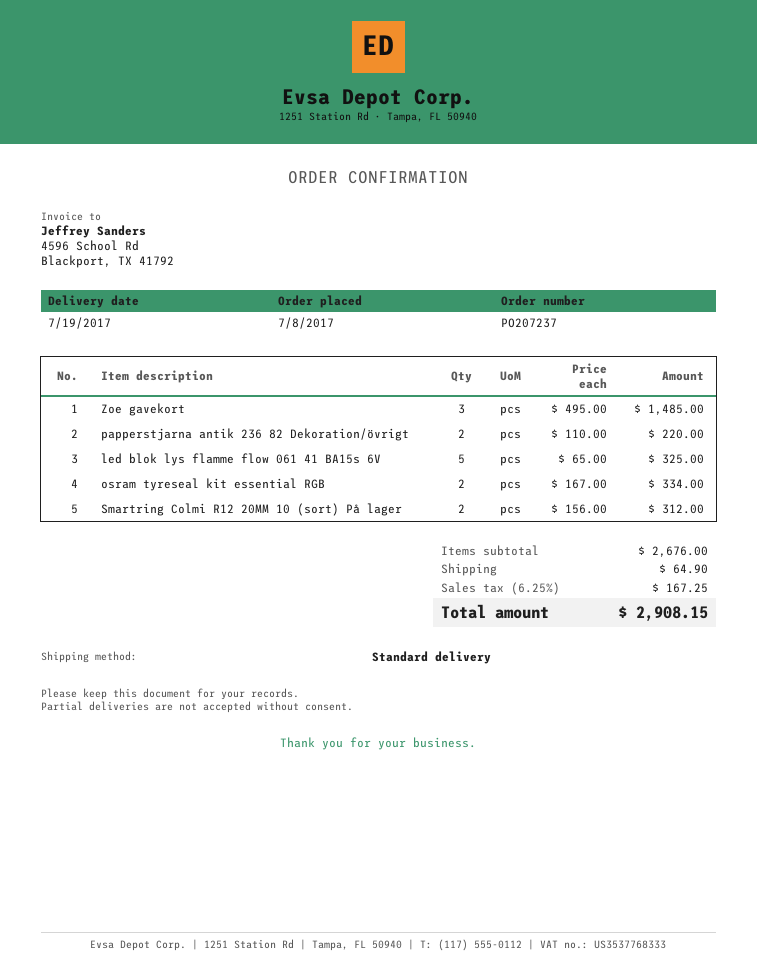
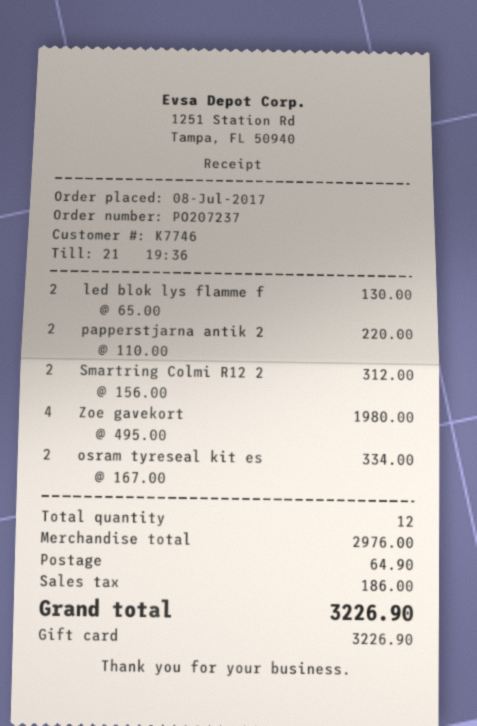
Zoe gavekort: 3 x 495.00 = 1485.00 -> 4 x 495.00 = 1980.00
led blok lys flamme flow 061 41 BA15s 6V: 5 x 65.00 = 325.00 -> 2 x 65.00 = 130.00
subtotal: 2676.00 -> 2976.00
tax: 167.25 -> 186.00
total: 2908.15 -> 3226.90

